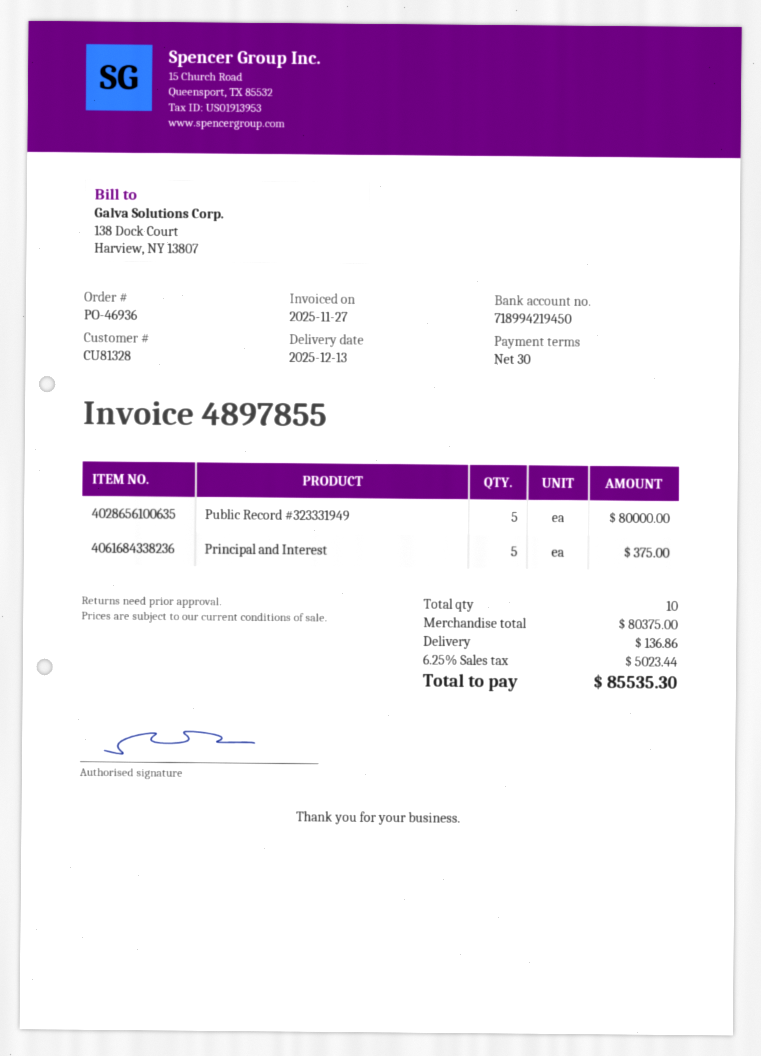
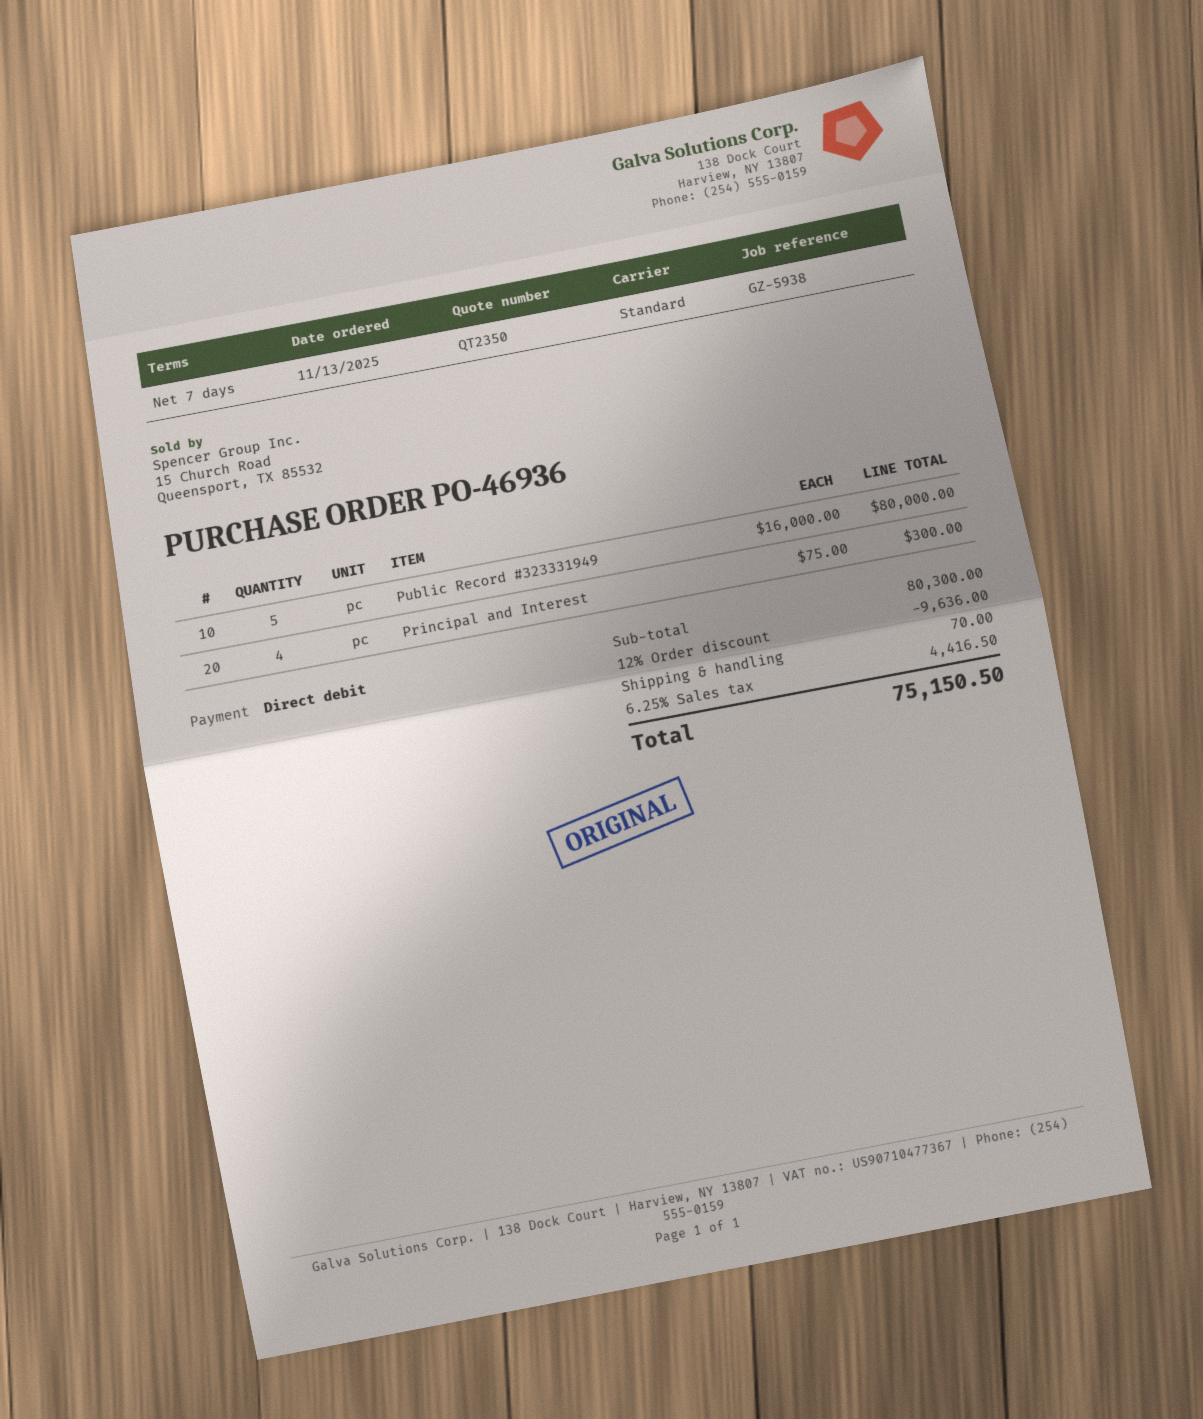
payment terms: 30 days -> 7 days
Principal and Interest: 5 for 375.00 -> 4 for 300.00
subtotal: 80375.00 -> 80300.00
discount: none -> 12% = 9636.00
shipping: 136.86 -> 70.00
tax: 6.25% = 5023.44 -> 6.25% = 4416.50
total: 85535.30 -> 75150.50

